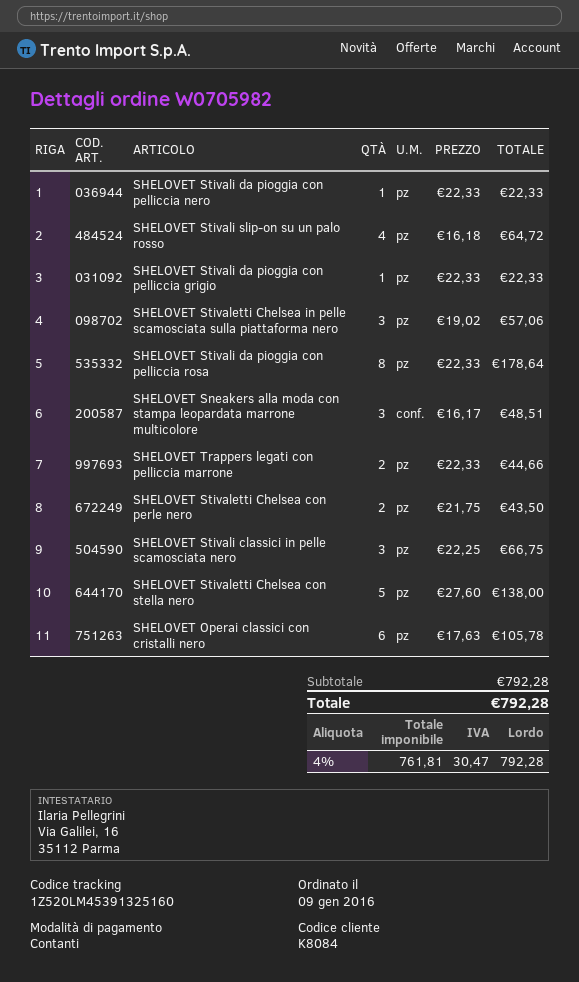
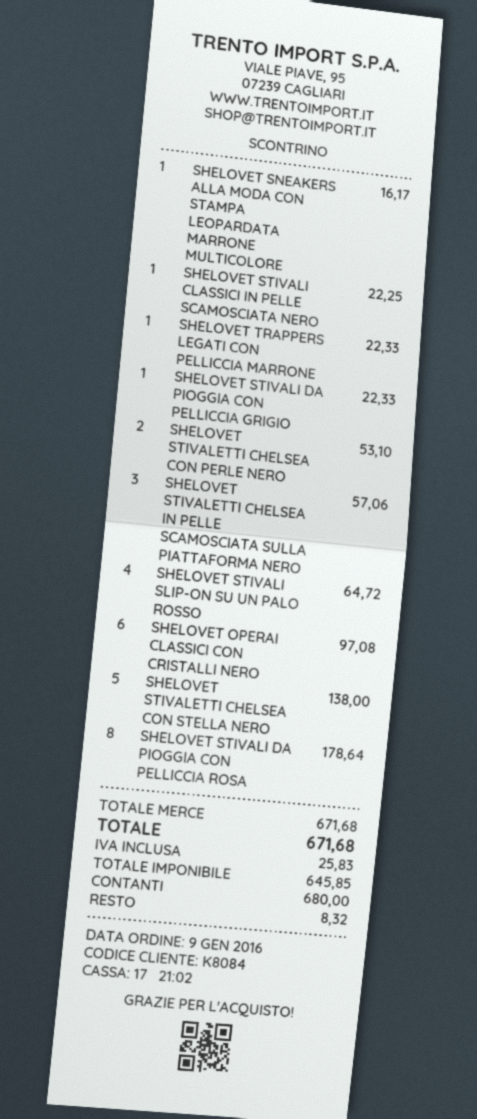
SHELOVET Stivali da pioggia con pelliccia nero: 1 for 22.33 -> none
SHELOVET Sneakers alla moda con stampa leopardata marrone multicolore: 3 for 48.51 -> 1 for 16.17
SHELOVET Trappers legati con pelliccia marrone: 2 for 44.66 -> 1 for 22.33
SHELOVET Stivaletti Chelsea con perle nero: 2 for 43.50 -> 2 for 53.10
SHELOVET Stivali classici in pelle scamosciata nero: 3 for 66.75 -> 1 for 22.25
SHELOVET Operai classici con cristalli nero: 6 for 105.78 -> 6 for 97.08
subtotal: 792.28 -> 671.68
net: 761.81 -> 645.85
tax: 30.47 -> 25.83
total: 792.28 -> 671.68

